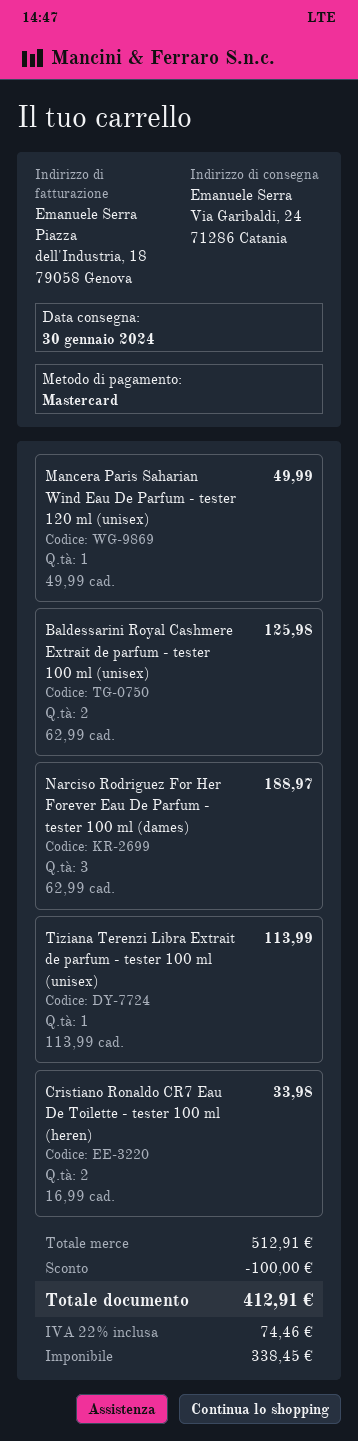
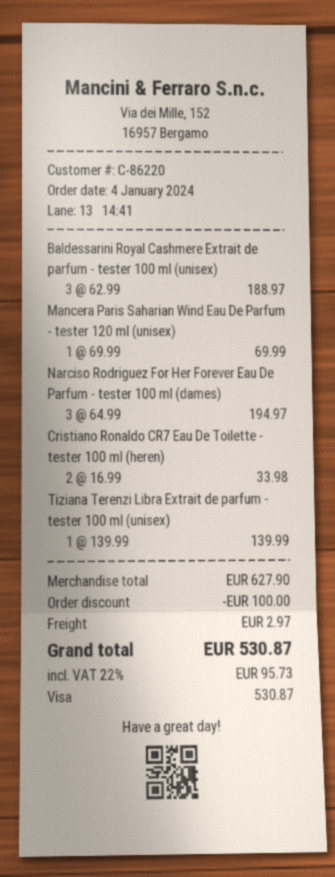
payment method: Mastercard -> Visa
Mancera Paris Saharian Wind Eau De Parfum - tester 120 ml (unisex): 1 x 49.99 = 49.99 -> 1 x 69.99 = 69.99
Baldessarini Royal Cashmere Extrait de parfum - tester 100 ml (unisex): 2 x 62.99 = 125.98 -> 3 x 62.99 = 188.97
Narciso Rodriguez For Her Forever Eau De Parfum - tester 100 ml (dames): 3 x 62.99 = 188.97 -> 3 x 64.99 = 194.97
Tiziana Terenzi Libra Extrait de parfum - tester 100 ml (unisex): 1 x 113.99 = 113.99 -> 1 x 139.99 = 139.99
subtotal: 512.91 -> 627.90
shipping: none -> 2.97
tax: 22% = 74.46 -> 22% = 95.73
total: 412.91 -> 530.87

